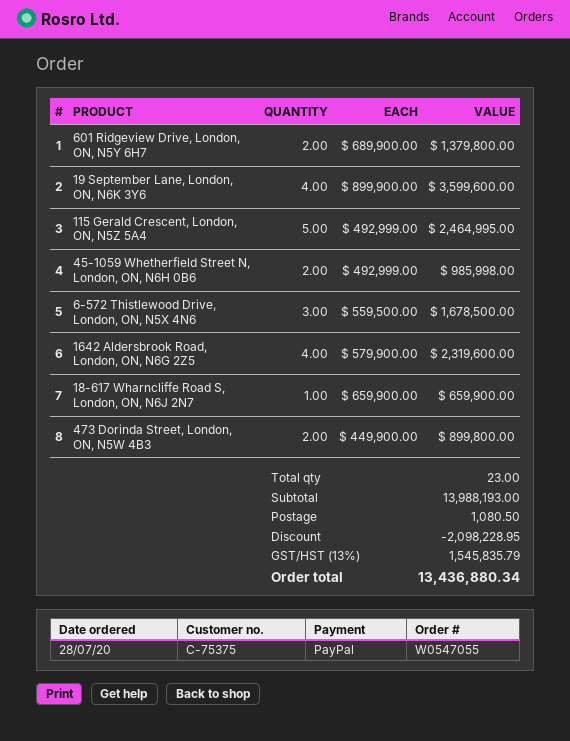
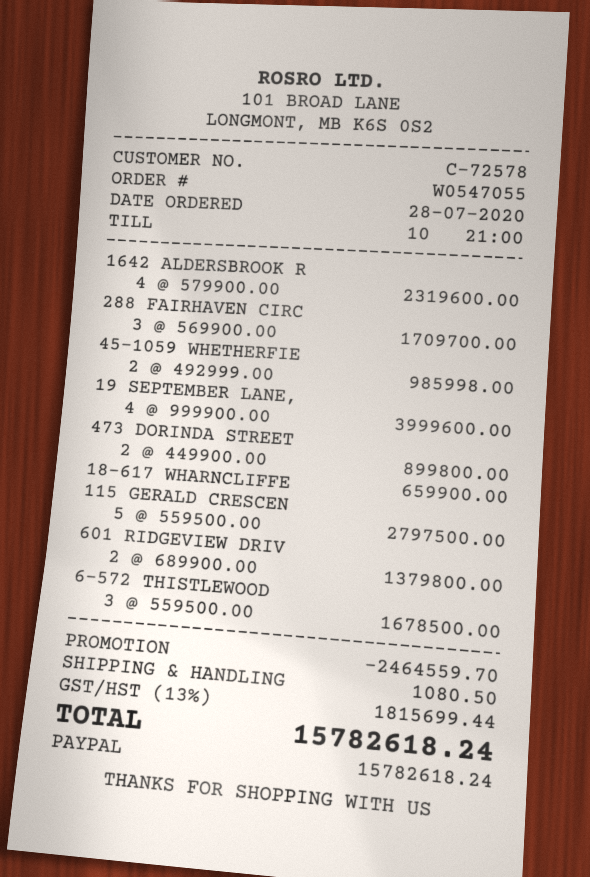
customer number: C-75375 -> C-72578
19 September Lane, London, ON, N6K 3Y6: 4 x 899900.00 = 3599600.00 -> 4 x 999900.00 = 3999600.00
115 Gerald Crescent, London, ON, N5Z 5A4: 5 x 492999.00 = 2464995.00 -> 5 x 559500.00 = 2797500.00
288 FAIRHAVEN CIRC: none -> 3 x 569900.00 = 1709700.00
discount: 2098228.95 -> 2464559.70
tax: 13% = 1545835.79 -> 13% = 1815699.44
total: 13436880.34 -> 15782618.24

